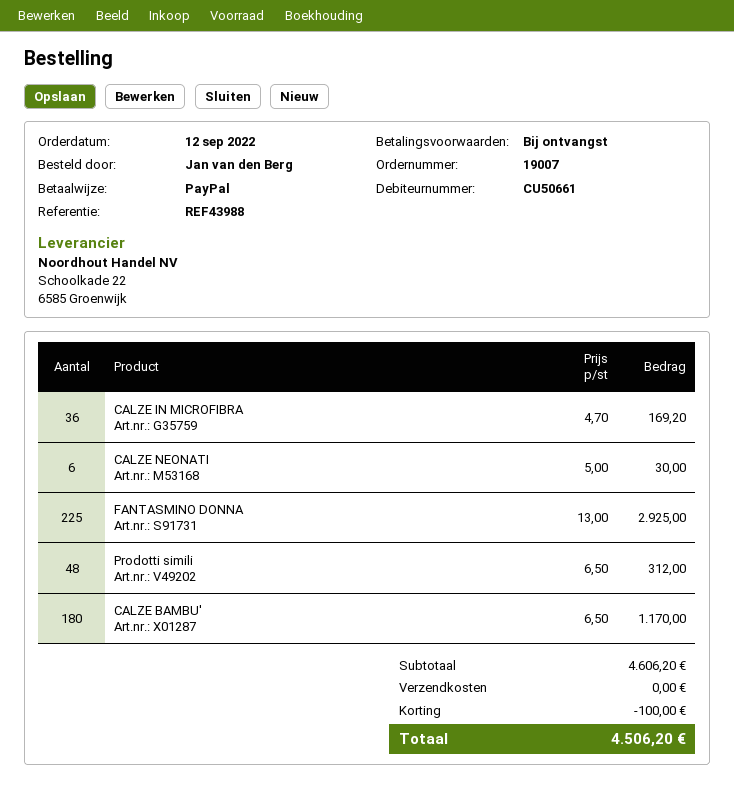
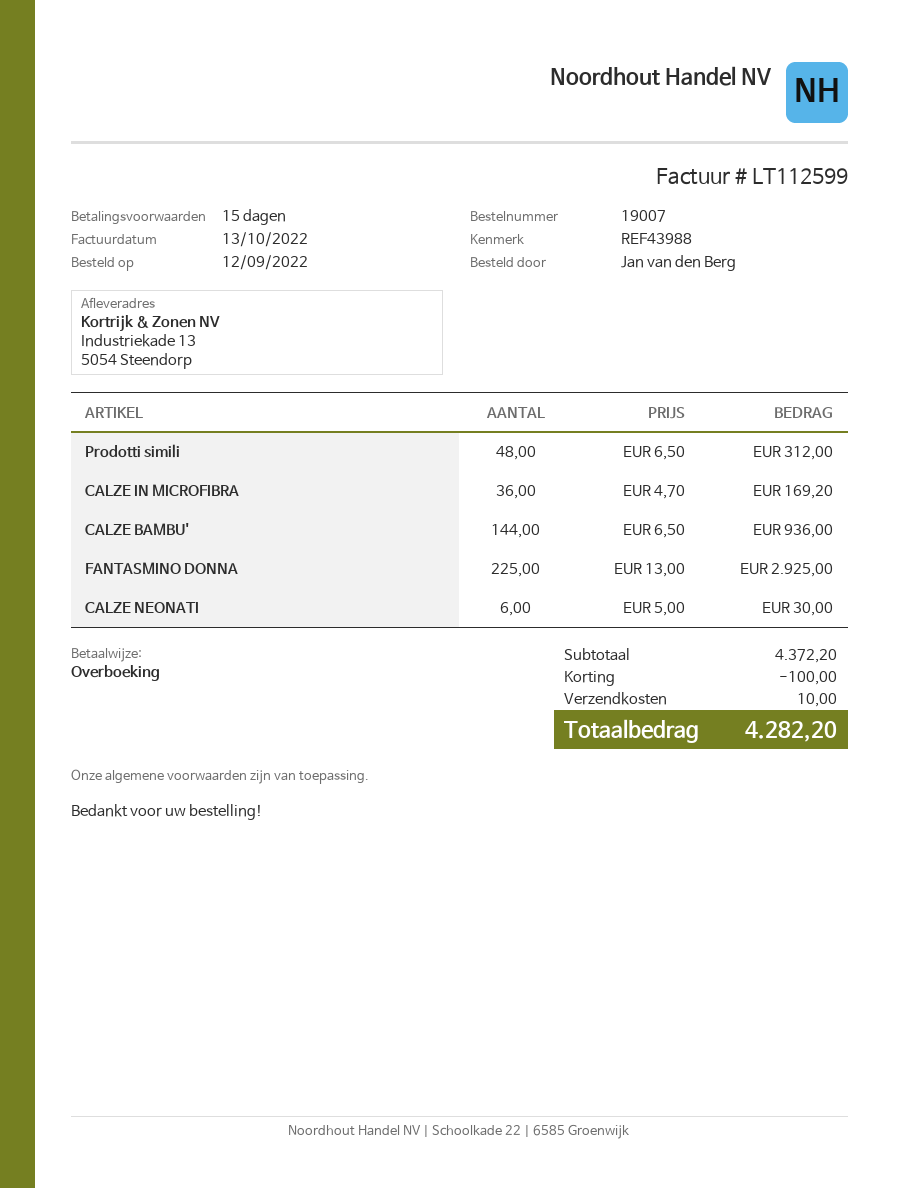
payment terms: on receipt -> 15 days
payment method: PayPal -> bank transfer
CALZE BAMBU': 180 x 6.50 = 1170.00 -> 144 x 6.50 = 936.00
subtotal: 4606.20 -> 4372.20
shipping: 0.00 -> 10.00
total: 4506.20 -> 4282.20

